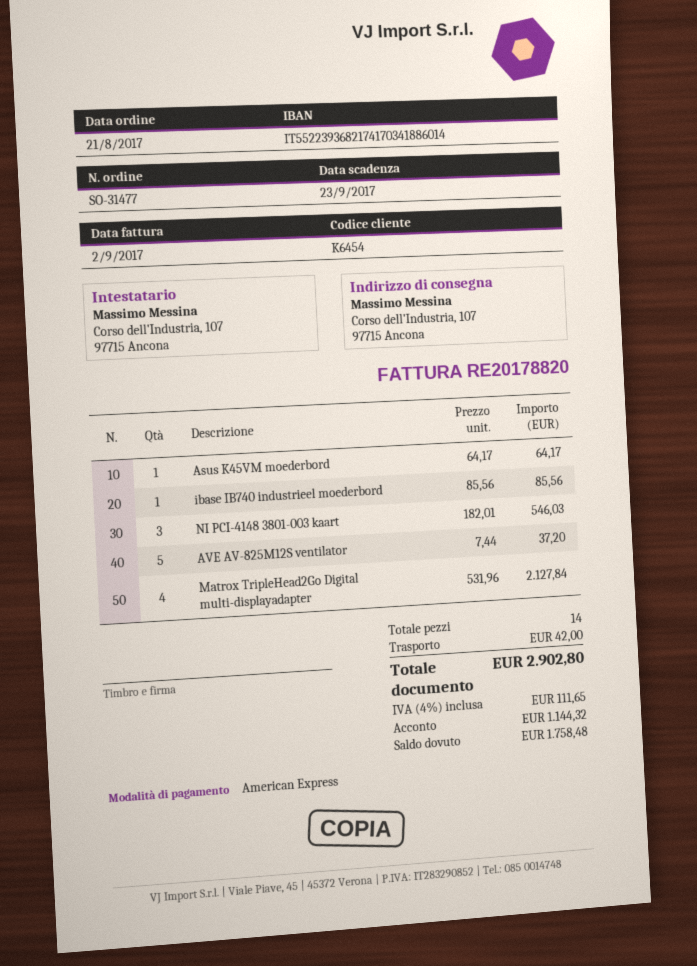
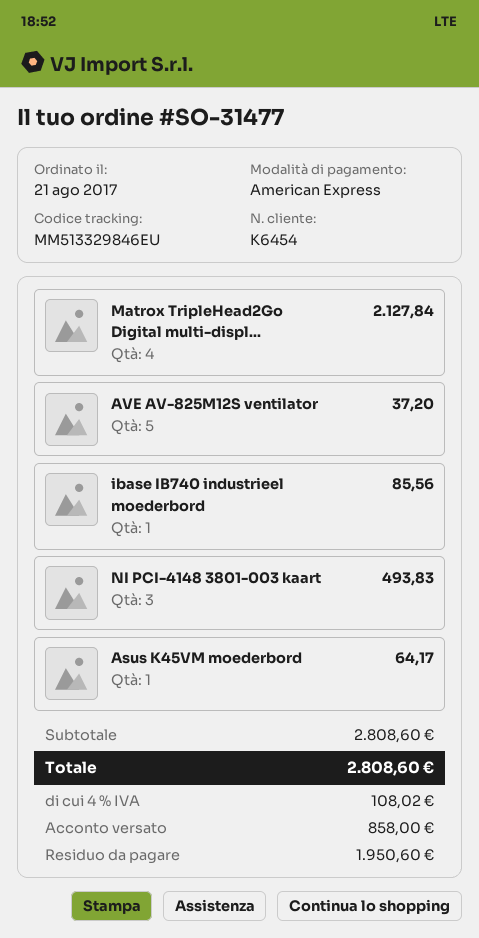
NI PCI-4148 3801-003 kaart: 3 for 546.03 -> 3 for 493.83
shipping: 42.00 -> none
tax: 4% = 111.65 -> 4% = 108.02
total: 2902.80 -> 2808.60
deposit: 1144.32 -> 858.00
balance: 1758.48 -> 1950.60

